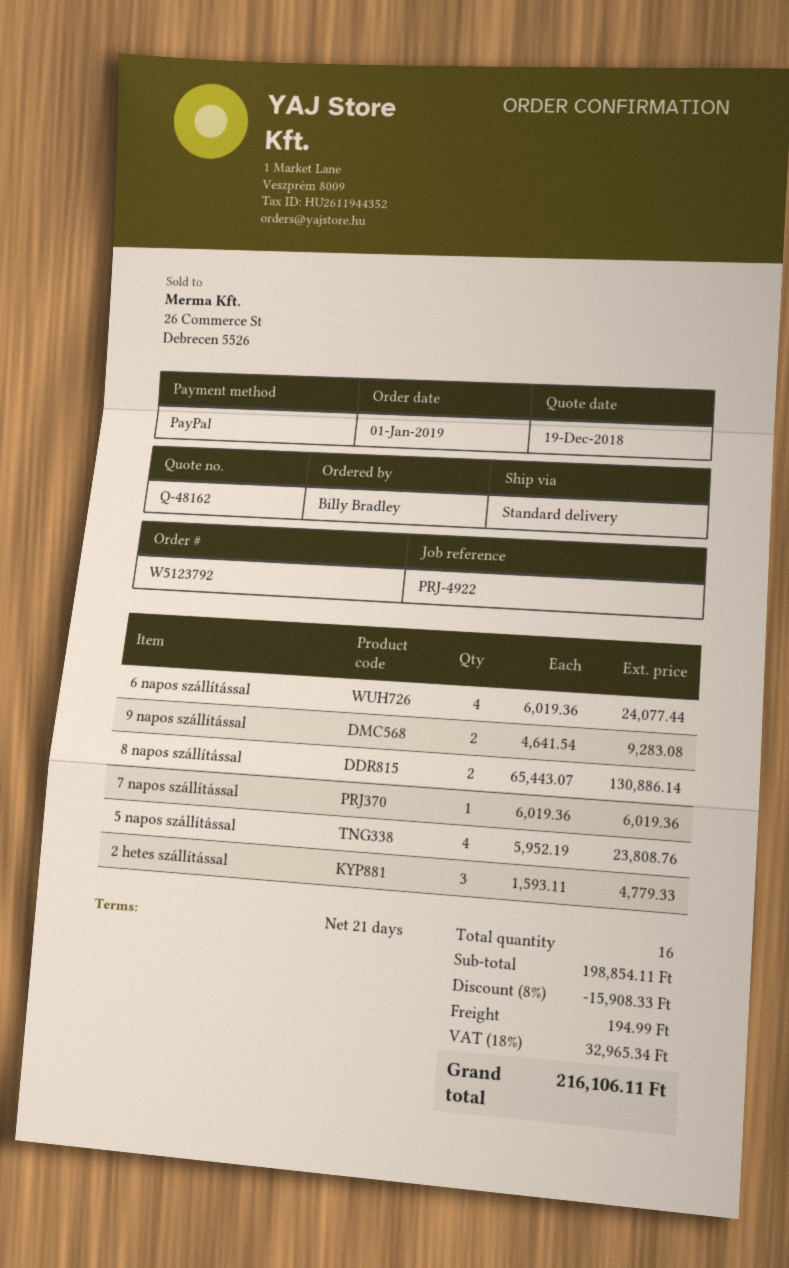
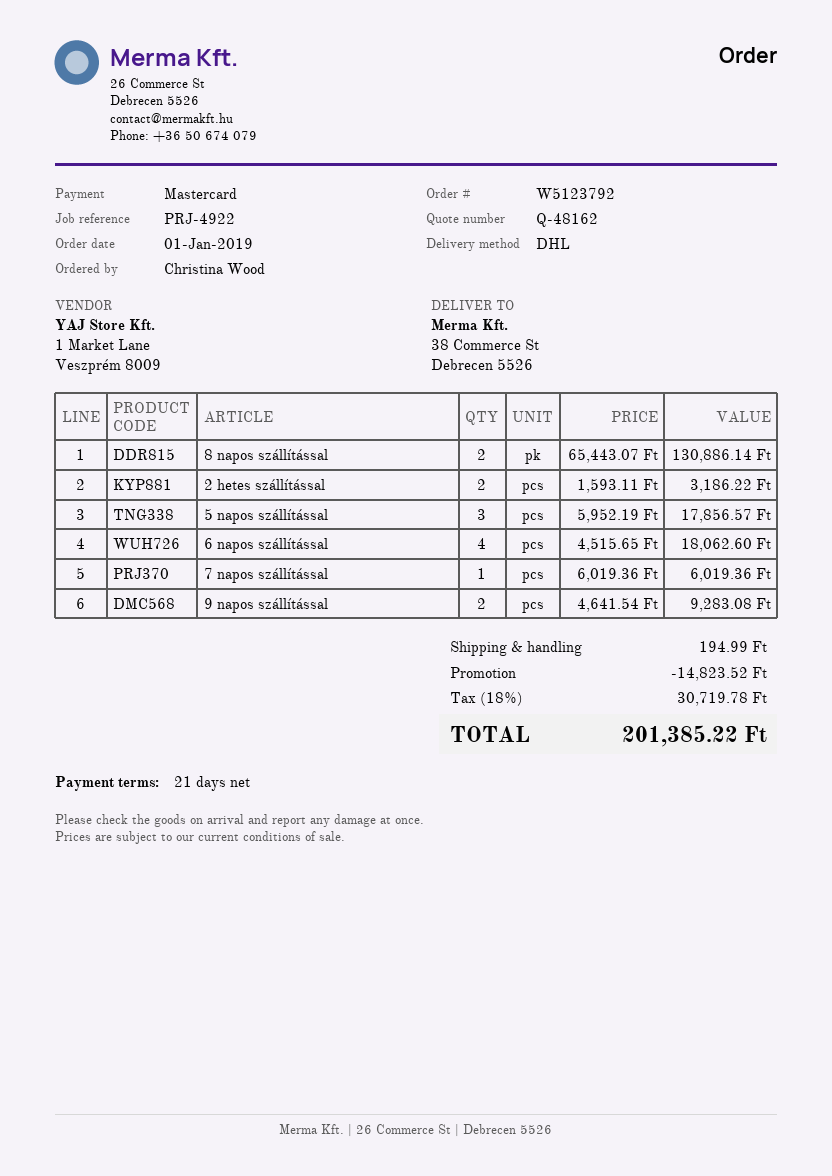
ordered by: Billy Bradley -> Christina Wood
payment method: PayPal -> Mastercard
shipping method: standard -> DHL
6 napos szállítással: 4 x 6019.36 = 24077.44 -> 4 x 4515.65 = 18062.60
5 napos szállítással: 4 x 5952.19 = 23808.76 -> 3 x 5952.19 = 17856.57
2 hetes szállítással: 3 x 1593.11 = 4779.33 -> 2 x 1593.11 = 3186.22
discount: 15908.33 -> 14823.52
tax: 18% = 32965.34 -> 18% = 30719.78
total: 216106.11 -> 201385.22

